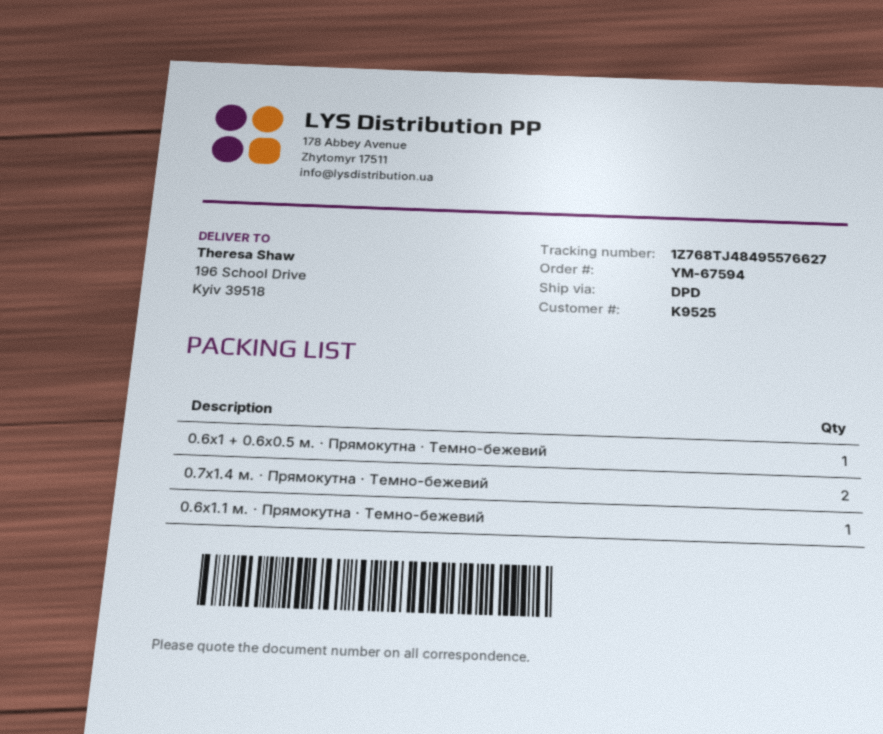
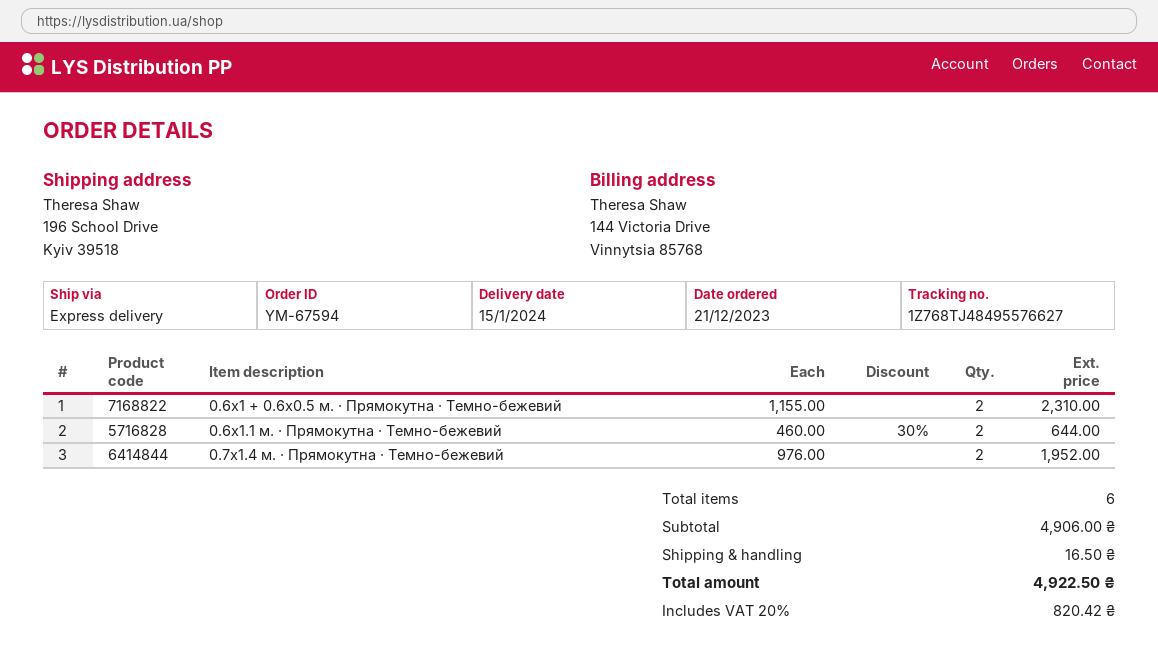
shipping method: DPD -> express
0.6x1 + 0.6x0.5 м. · Прямокутна · Темно-бежевий: 1 -> 2
0.6x1.1 м. · Прямокутна · Темно-бежевий: 1 -> 2

